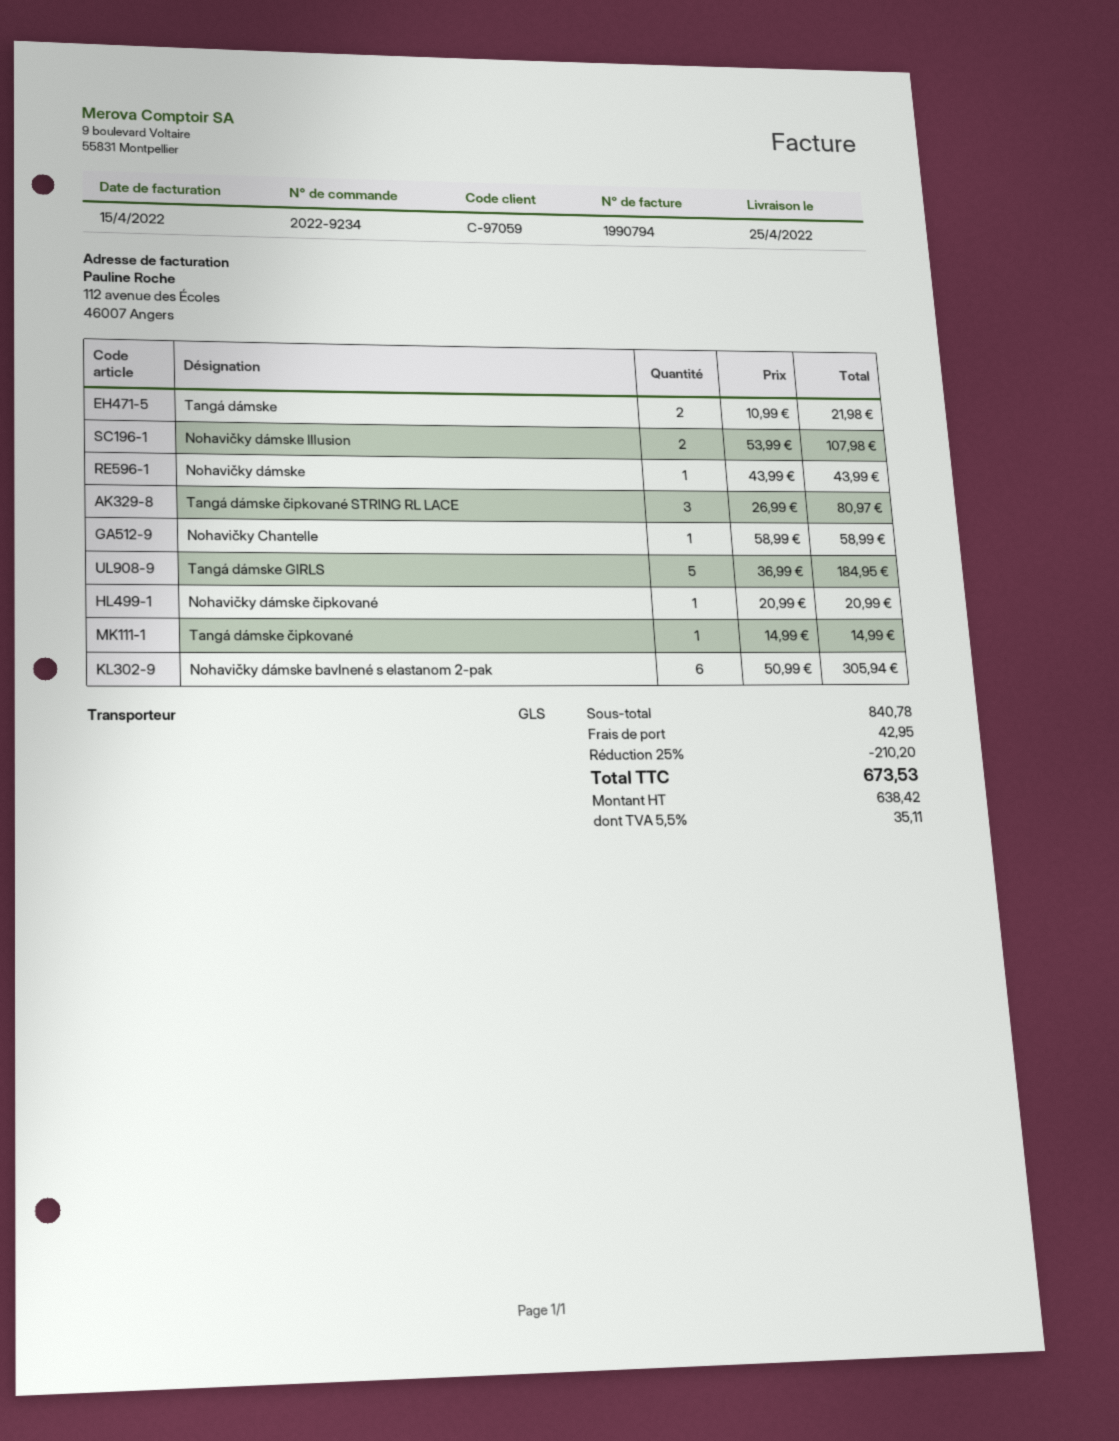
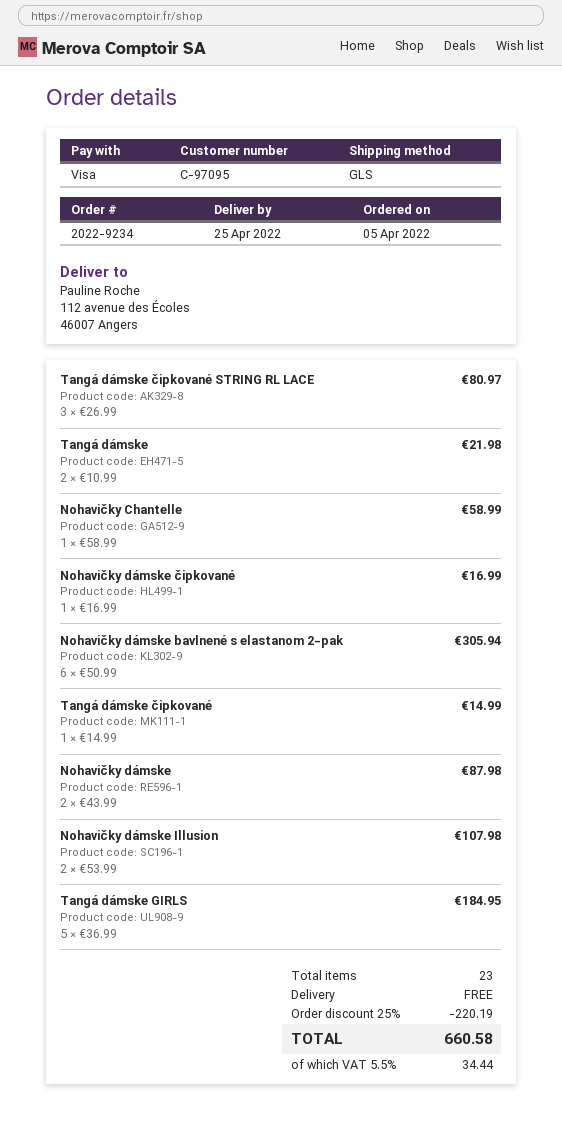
customer number: C-97059 -> C-97095
Nohavičky dámske: 1 x 43.99 = 43.99 -> 2 x 43.99 = 87.98
Nohavičky dámske čipkované: 1 x 20.99 = 20.99 -> 1 x 16.99 = 16.99
discount: 25% = 210.20 -> 25% = 220.19
shipping: 42.95 -> 0.00
tax: 5.5% = 35.11 -> 5.5% = 34.44
total: 673.53 -> 660.58

